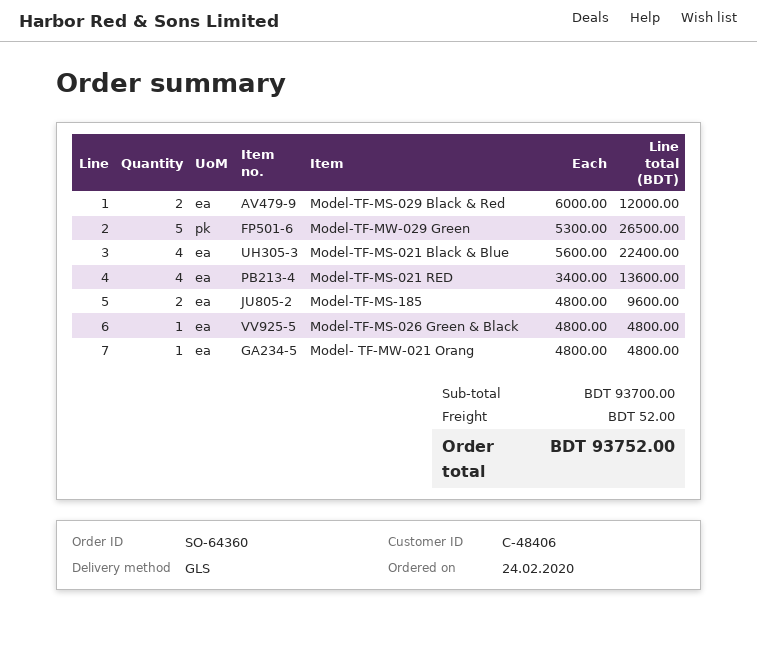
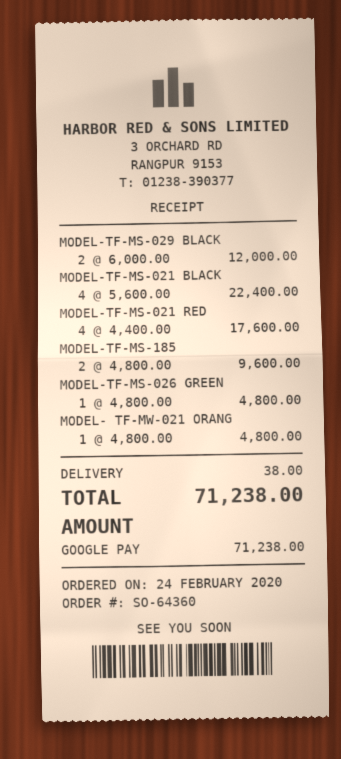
Model-TF-MW-029 Green: 5 x 5300.00 = 26500.00 -> none
Model-TF-MS-021 RED: 4 x 3400.00 = 13600.00 -> 4 x 4400.00 = 17600.00
shipping: 52.00 -> 38.00
total: 93752.00 -> 71238.00

